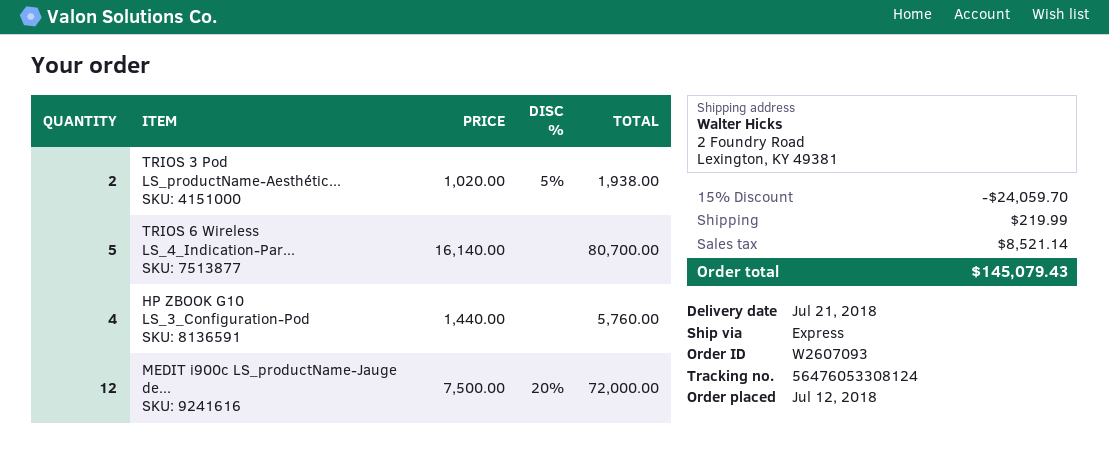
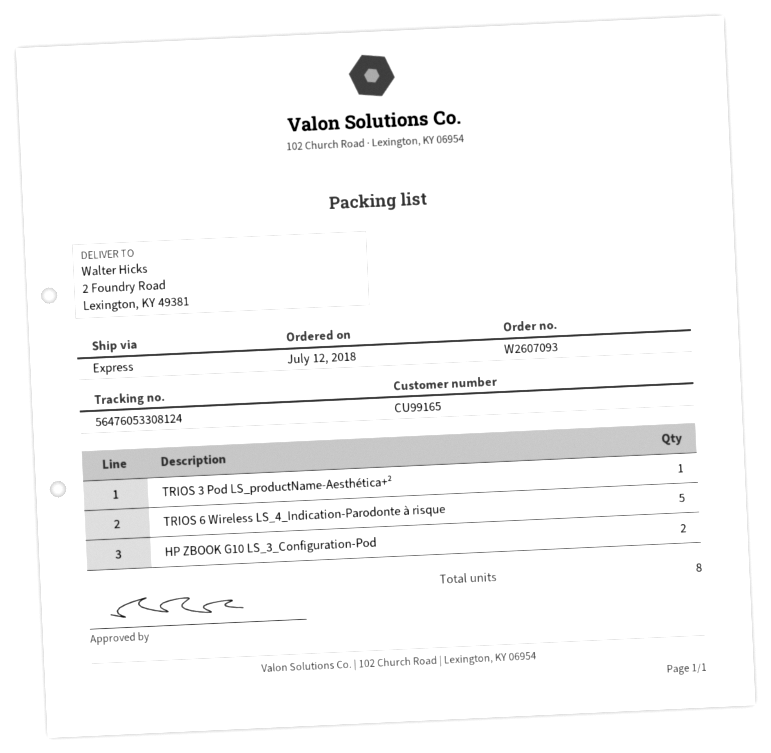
TRIOS 3 Pod LS_productName-Aesthétic...: 2 -> 1
HP ZBOOK G10 LS_3_Configuration-Pod: 4 -> 2
MEDIT i900c LS_productName-Jauge de...: 12 -> none

